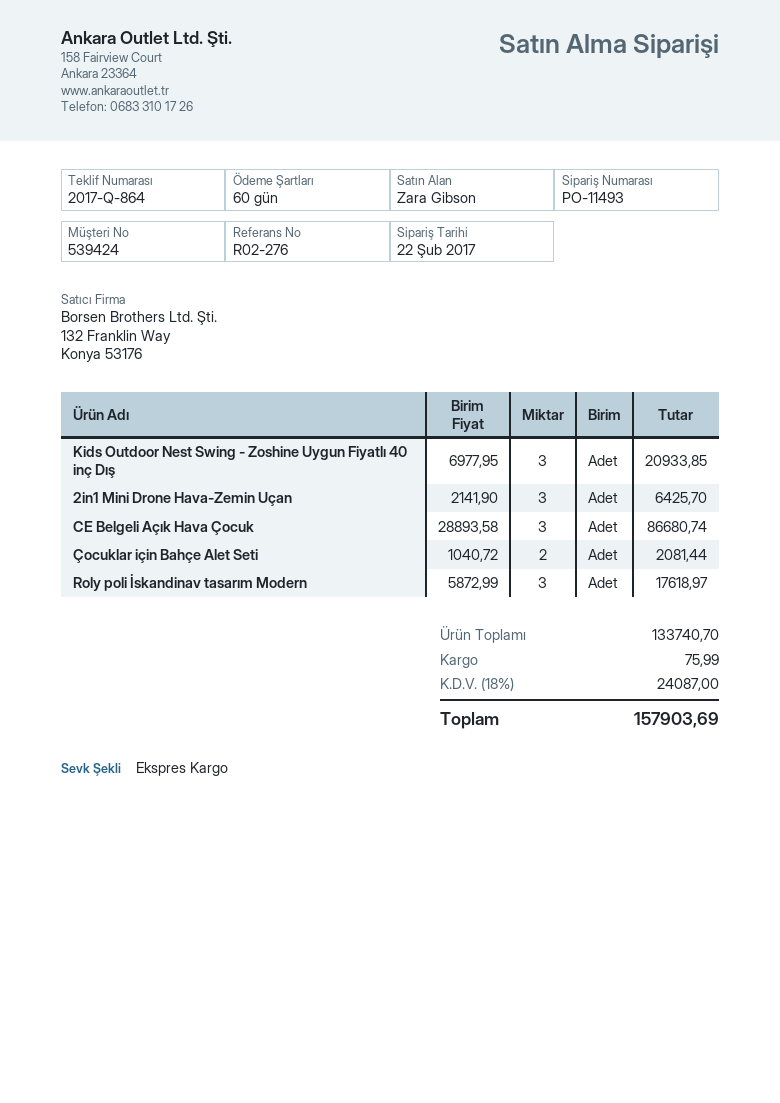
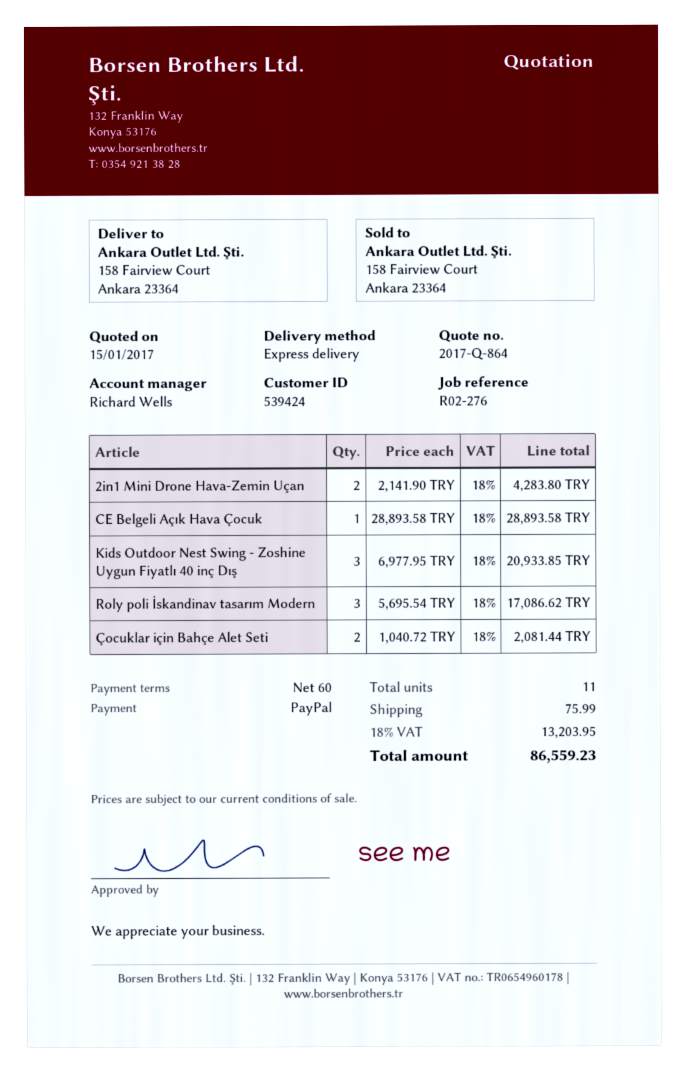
2in1 Mini Drone Hava-Zemin Uçan: 3 x 2141.90 = 6425.70 -> 2 x 2141.90 = 4283.80
CE Belgeli Açık Hava Çocuk: 3 x 28893.58 = 86680.74 -> 1 x 28893.58 = 28893.58
Roly poli İskandinav tasarım Modern: 3 x 5872.99 = 17618.97 -> 3 x 5695.54 = 17086.62
tax: 18% = 24087.00 -> 18% = 13203.95
total: 157903.69 -> 86559.23

